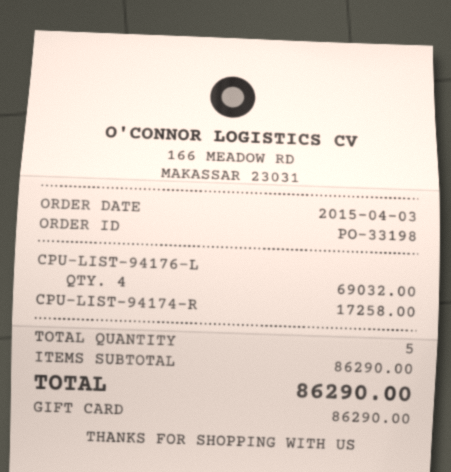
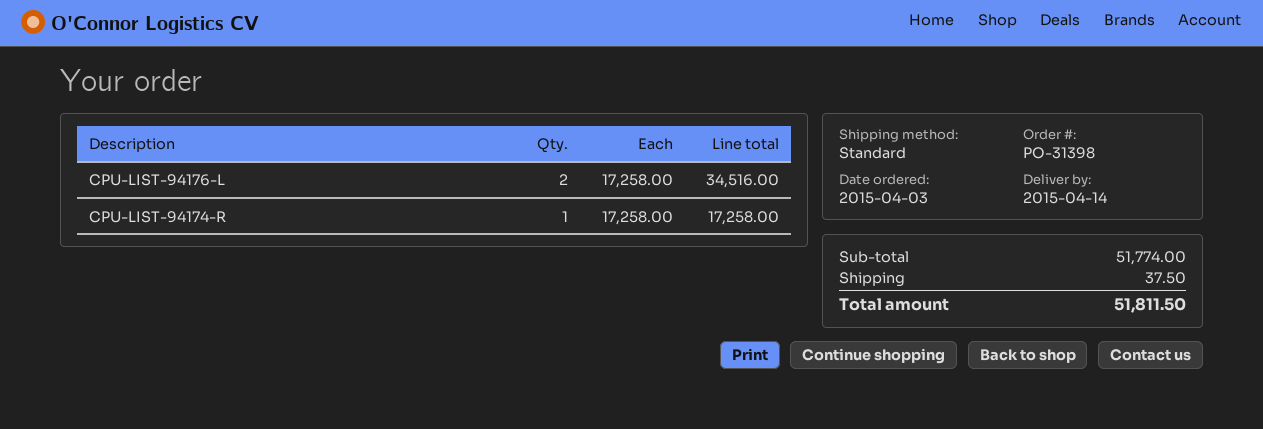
order number: PO-33198 -> PO-31398
CPU-LIST-94176-L: 4 for 69032.00 -> 2 for 34516.00
subtotal: 86290.00 -> 51774.00
shipping: none -> 37.50
total: 86290.00 -> 51811.50

